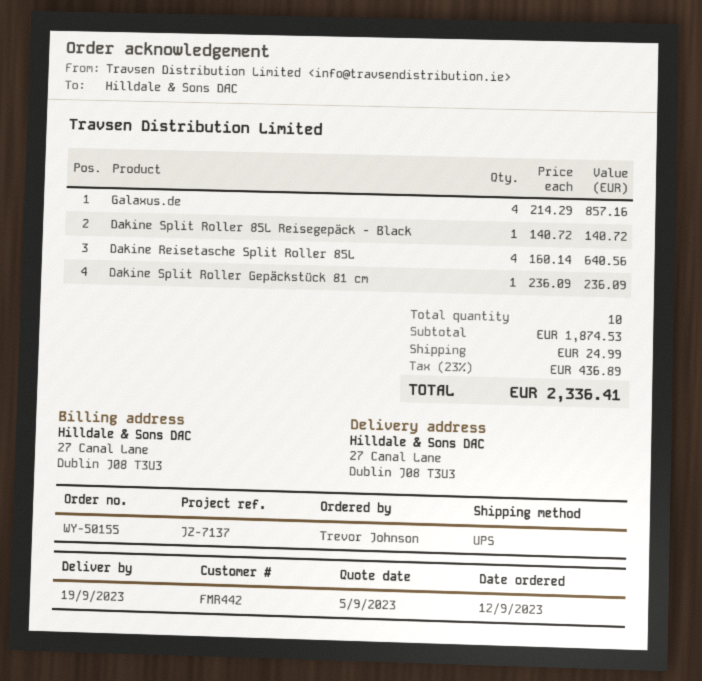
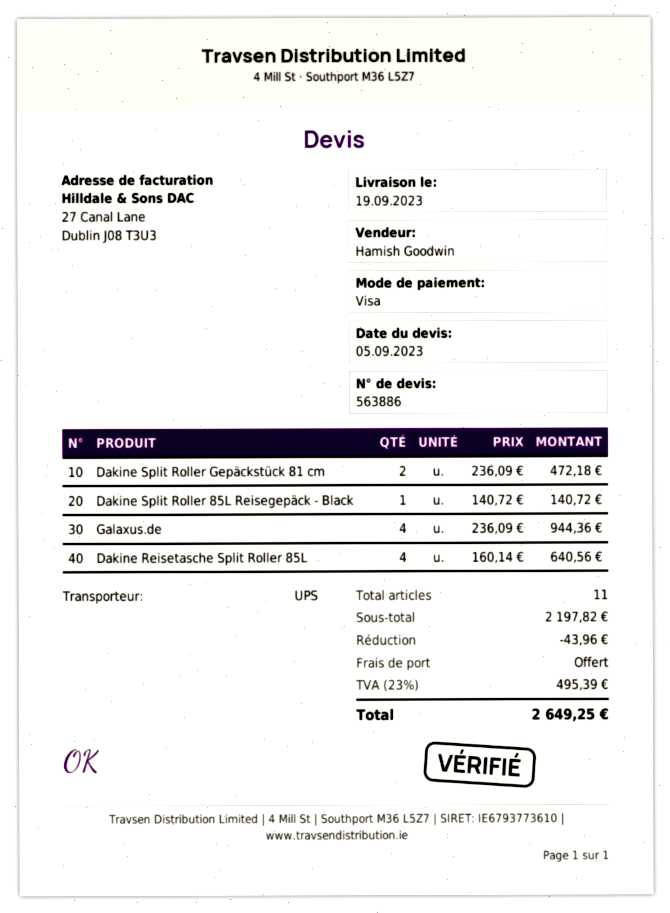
Galaxus.de: 4 x 214.29 = 857.16 -> 4 x 236.09 = 944.36
Dakine Split Roller Gepäckstück 81 cm: 1 x 236.09 = 236.09 -> 2 x 236.09 = 472.18
total quantity: 10 -> 11
subtotal: 1874.53 -> 2197.82
discount: none -> 43.96
shipping: 24.99 -> 0.00
tax: 23% = 436.89 -> 23% = 495.39
total: 2336.41 -> 2649.25

